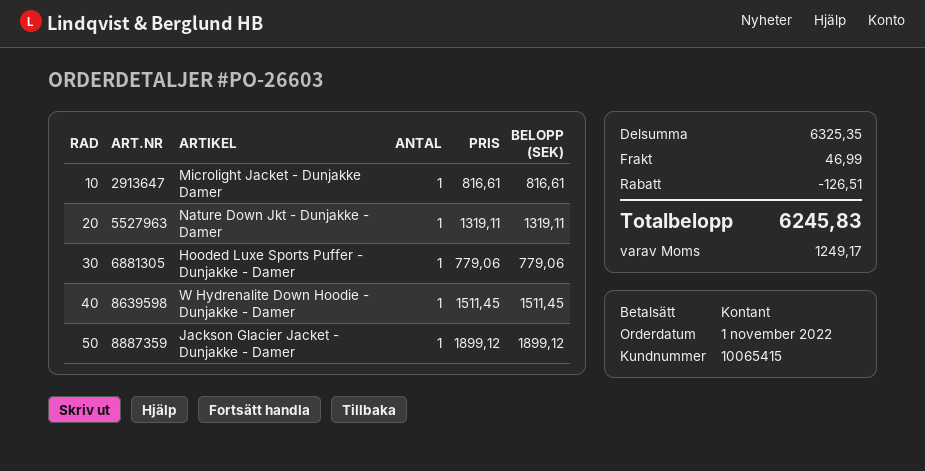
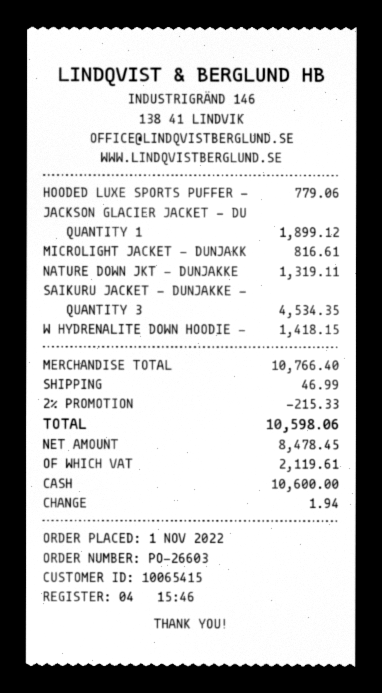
W Hydrenalite Down Hoodie - Dunjakke - Damer: 1 for 1511.45 -> 1 for 1418.15
SAIKURU JACKET - DUNJAKKE -: none -> 3 for 4534.35
subtotal: 6325.35 -> 10766.40
discount: 126.51 -> 215.33
tax: 1249.17 -> 2119.61
total: 6245.83 -> 10598.06

